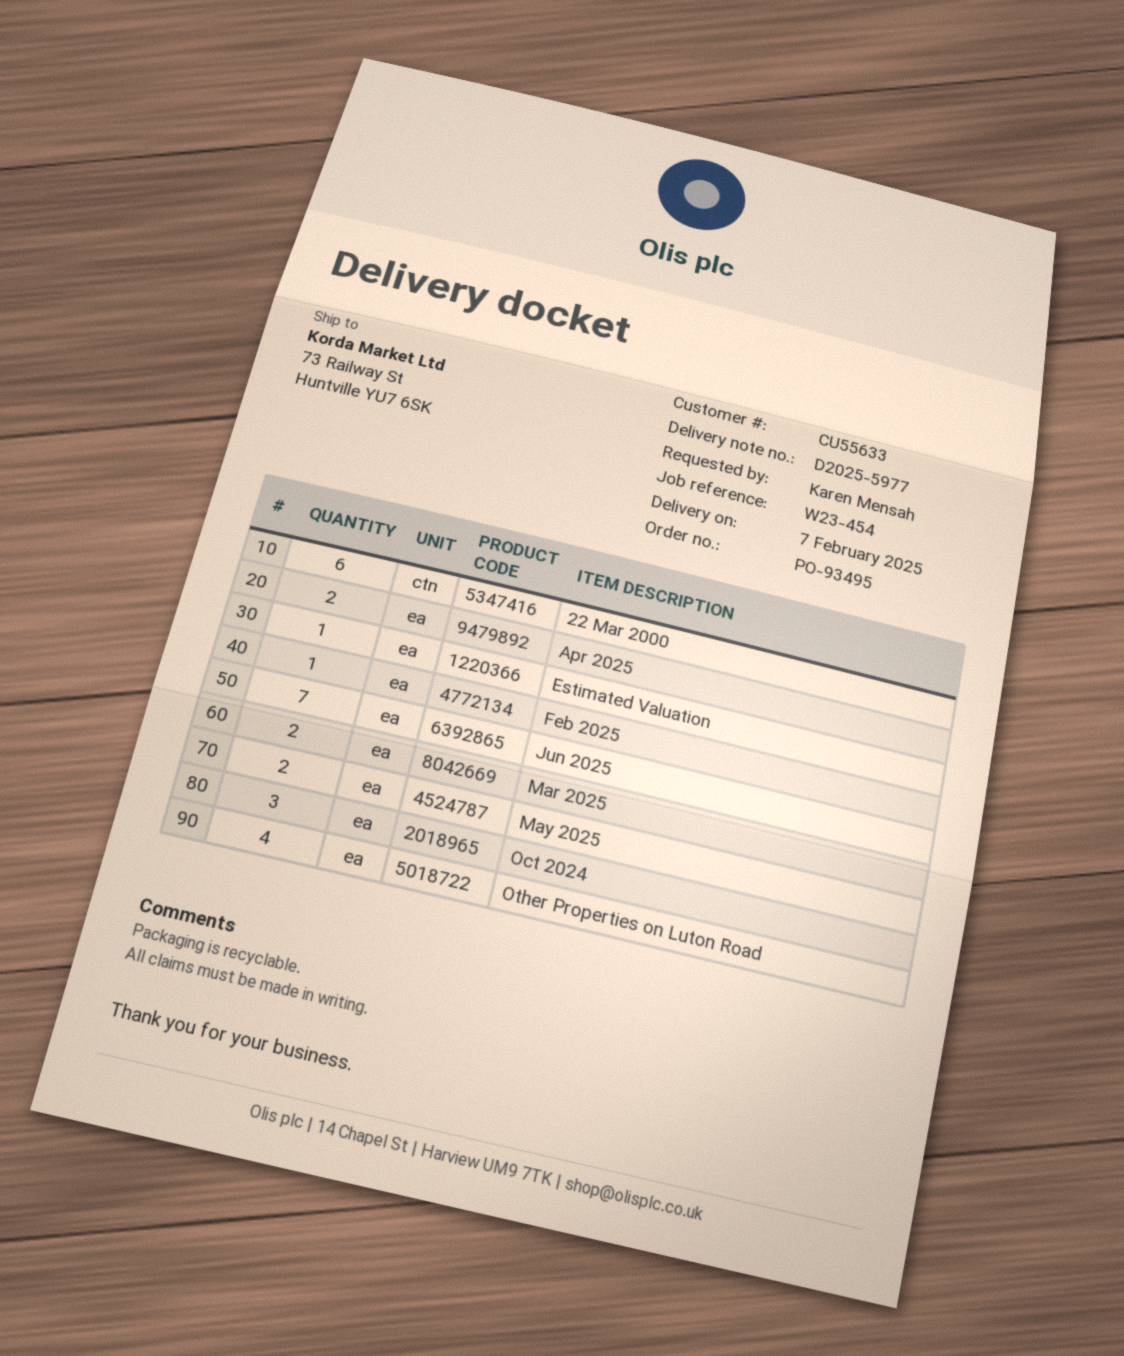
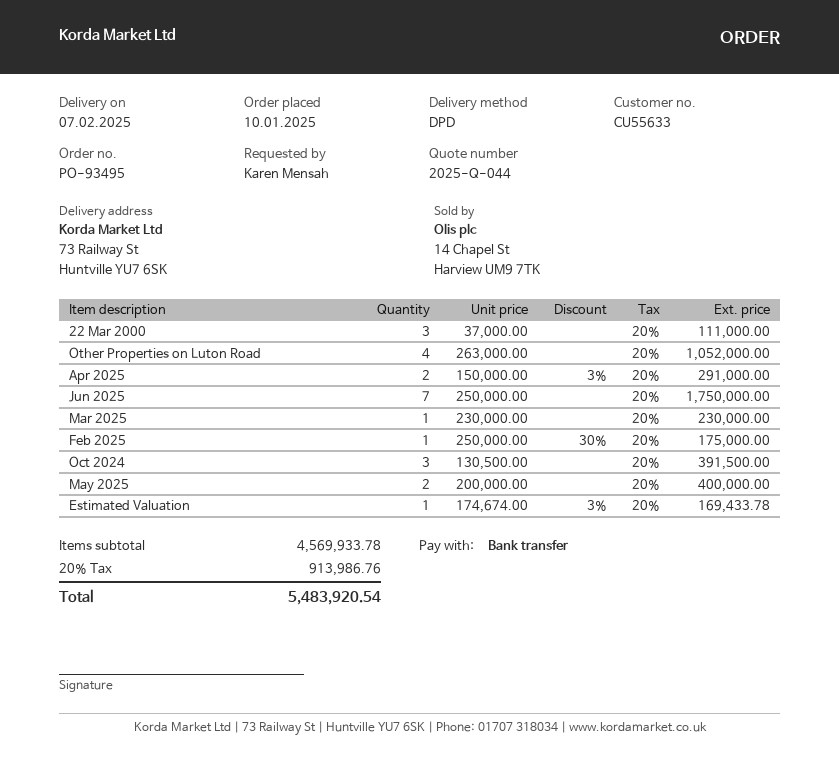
22 Mar 2000: 6 -> 3
Mar 2025: 2 -> 1

